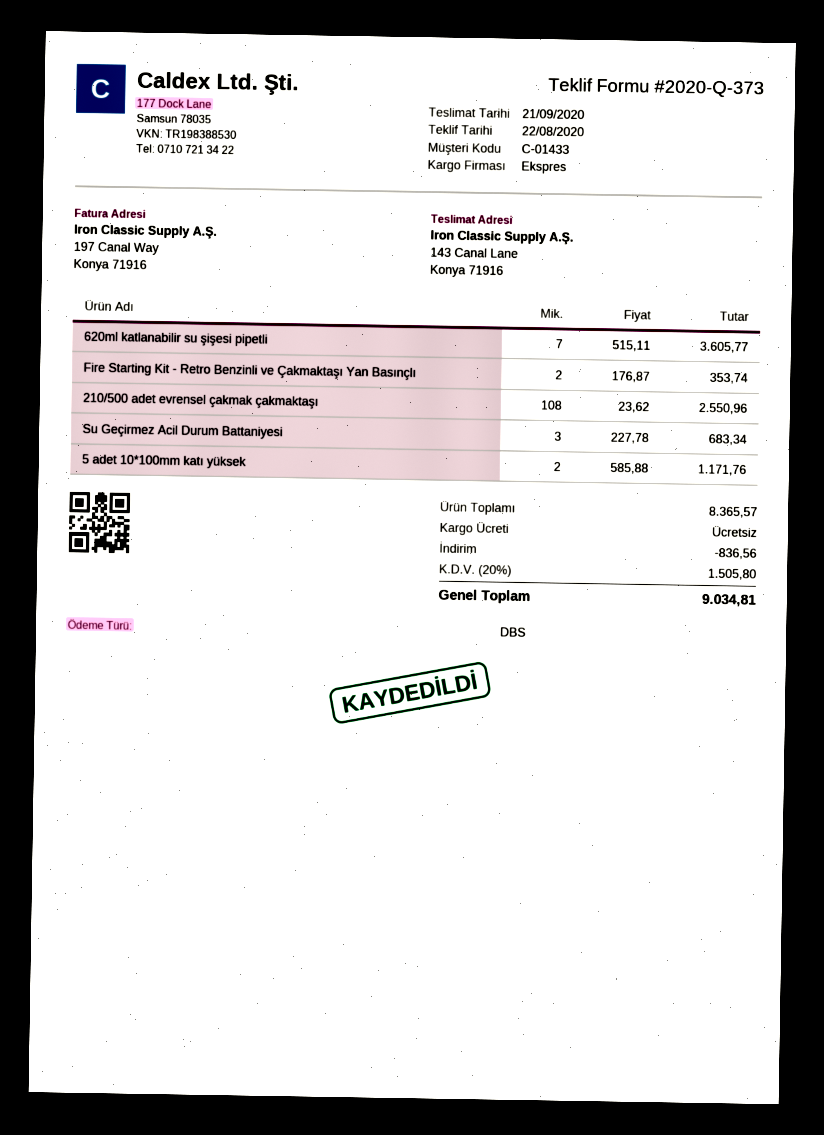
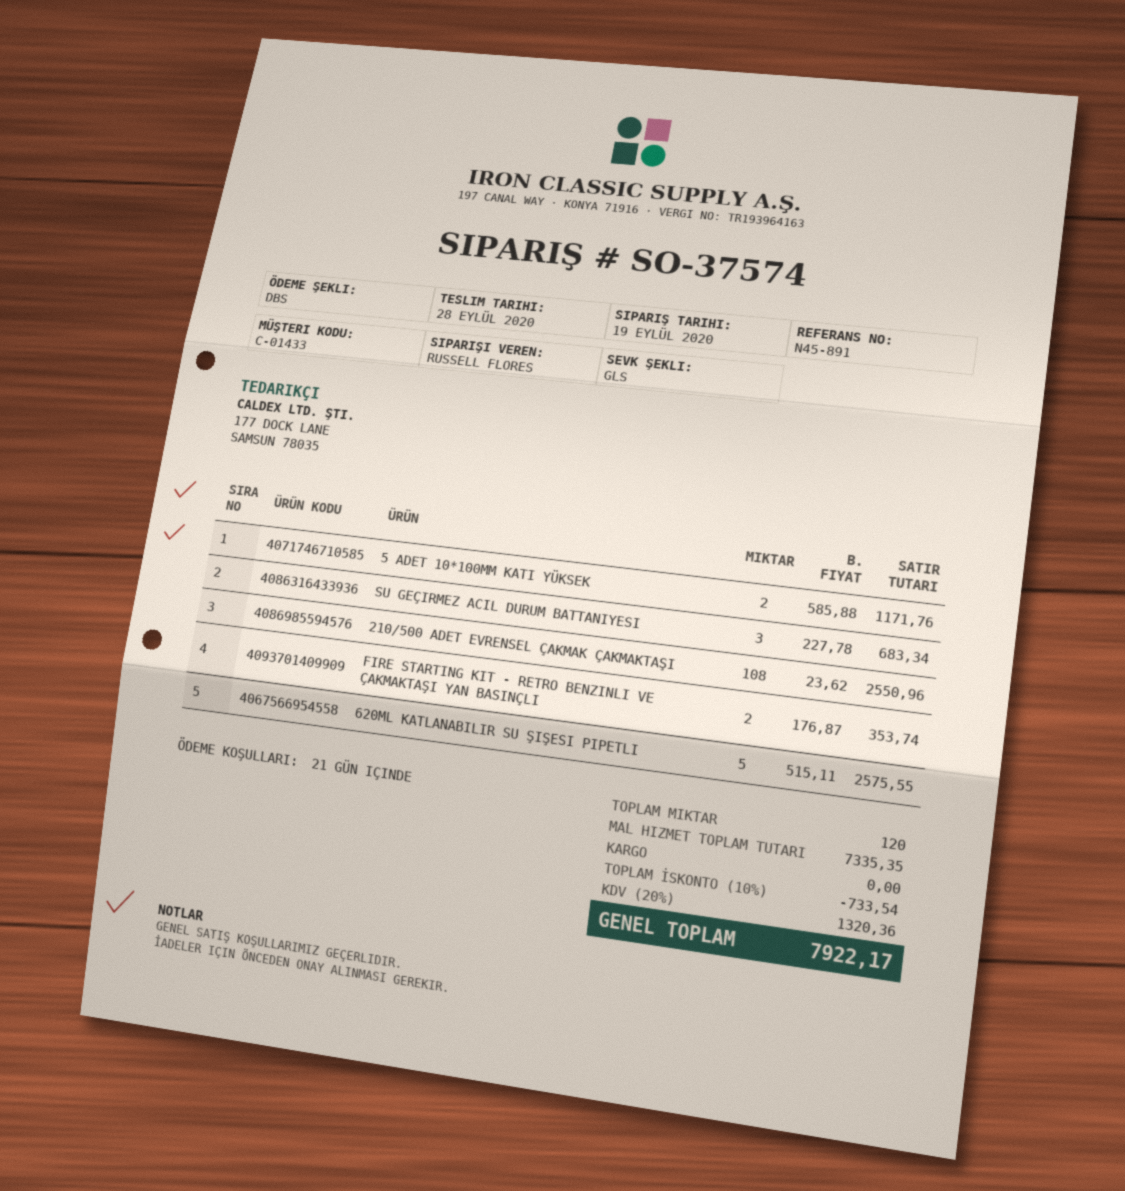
delivery date: 2020-09-21 -> 2020-09-28
shipping method: express -> GLS
620ml katlanabilir su şişesi pipetli: 7 x 515.11 = 3605.77 -> 5 x 515.11 = 2575.55
subtotal: 8365.57 -> 7335.35
discount: 836.56 -> 733.54
tax: 20% = 1505.80 -> 20% = 1320.36
total: 9034.81 -> 7922.17

